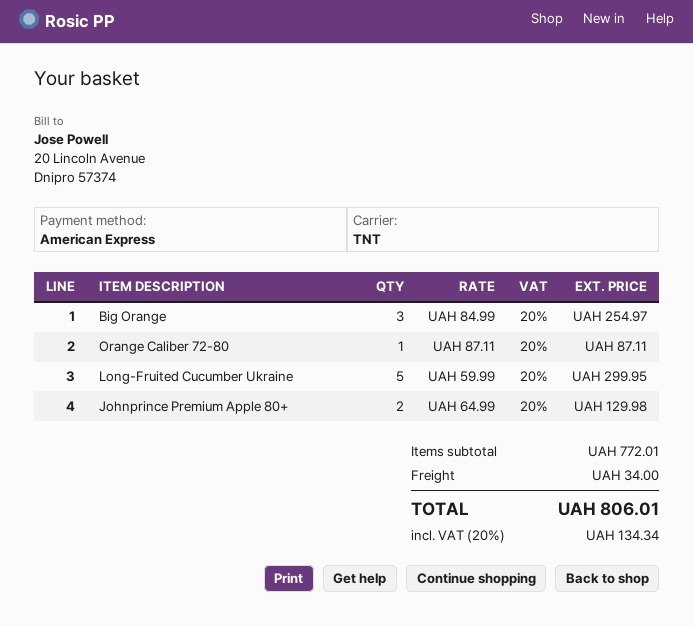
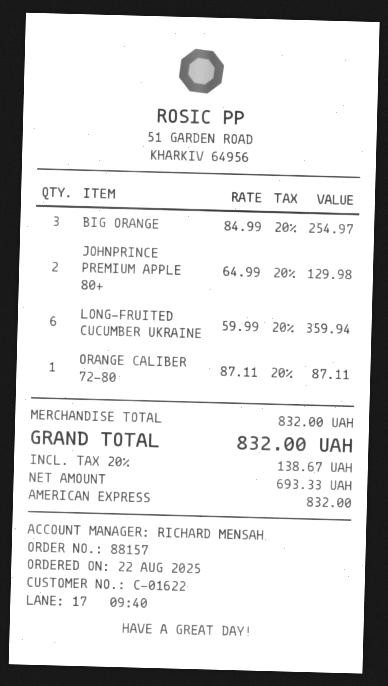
Long-Fruited Cucumber Ukraine: 5 x 59.99 = 299.95 -> 6 x 59.99 = 359.94
subtotal: 772.01 -> 832.00
shipping: 34.00 -> none
tax: 20% = 134.34 -> 20% = 138.67
total: 806.01 -> 832.00

